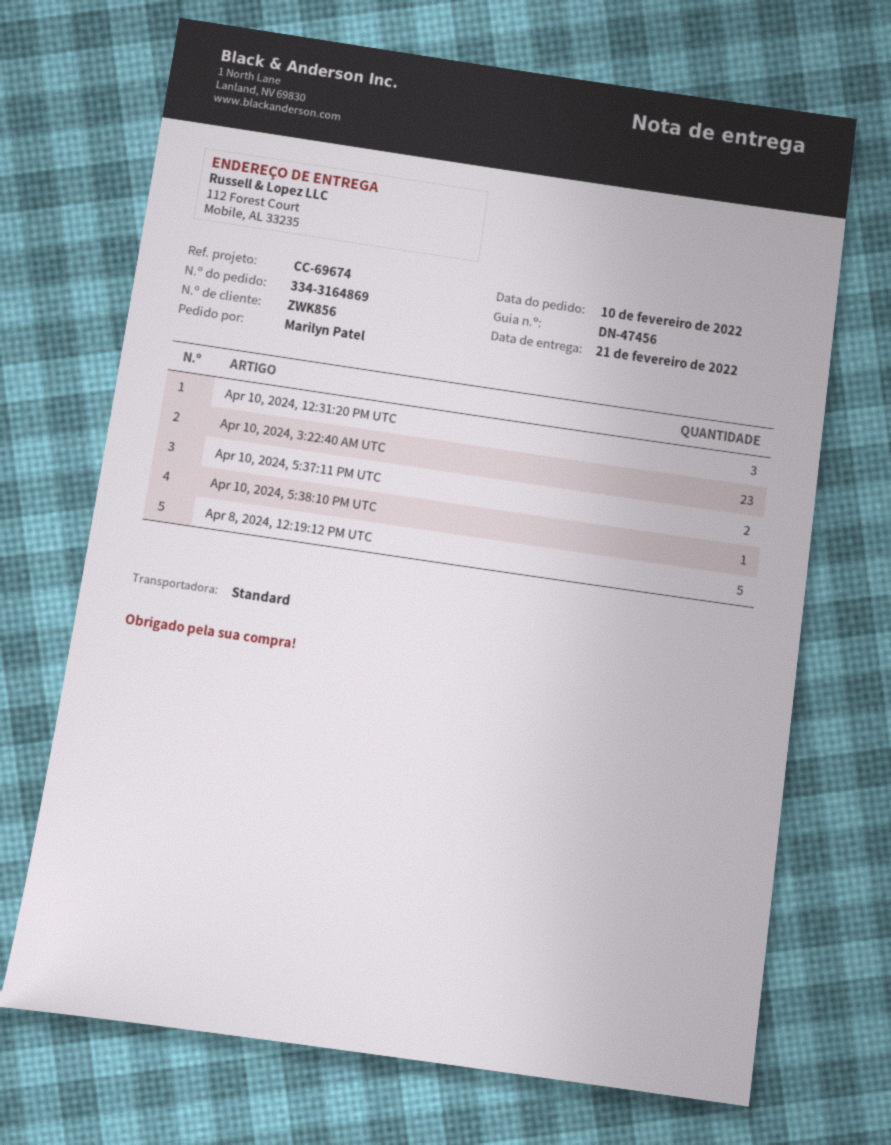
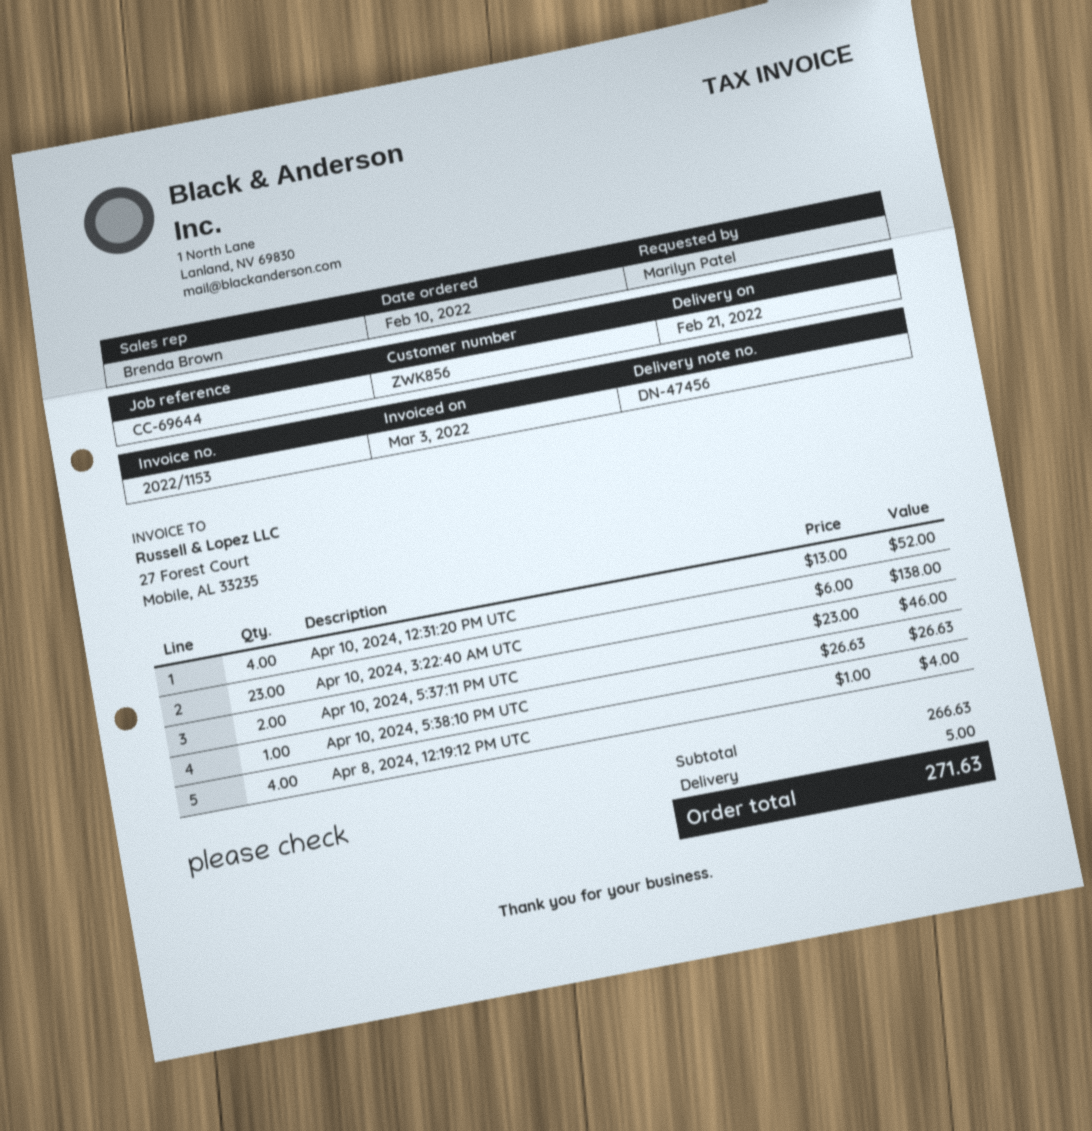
reference: CC-69674 -> CC-69644
Apr 10, 2024, 12:31:20 PM UTC: 3 -> 4
Apr 8, 2024, 12:19:12 PM UTC: 5 -> 4

